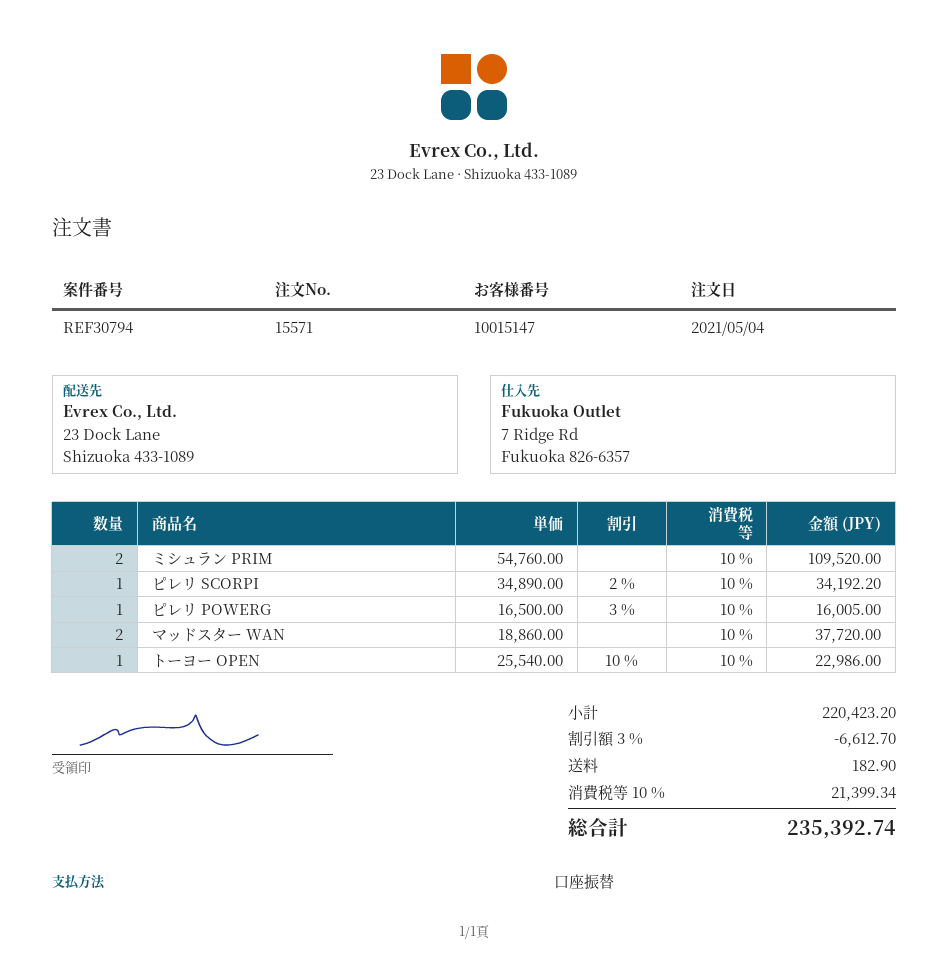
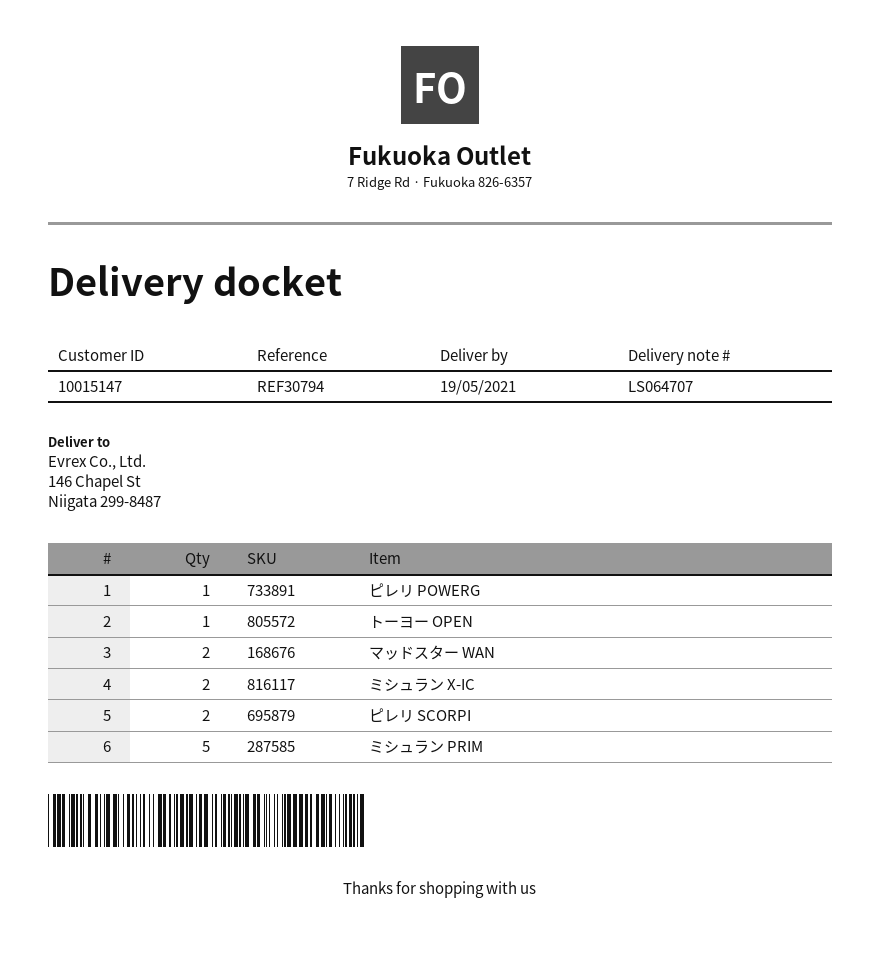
ship to: 23 Dock Lane, Shizuoka 433-1089 -> 146 Chapel St, Niigata 299-8487
ミシュラン PRIM: 2 -> 5
ピレリ SCORPI: 1 -> 2
ミシュラン X-IC: none -> 2

